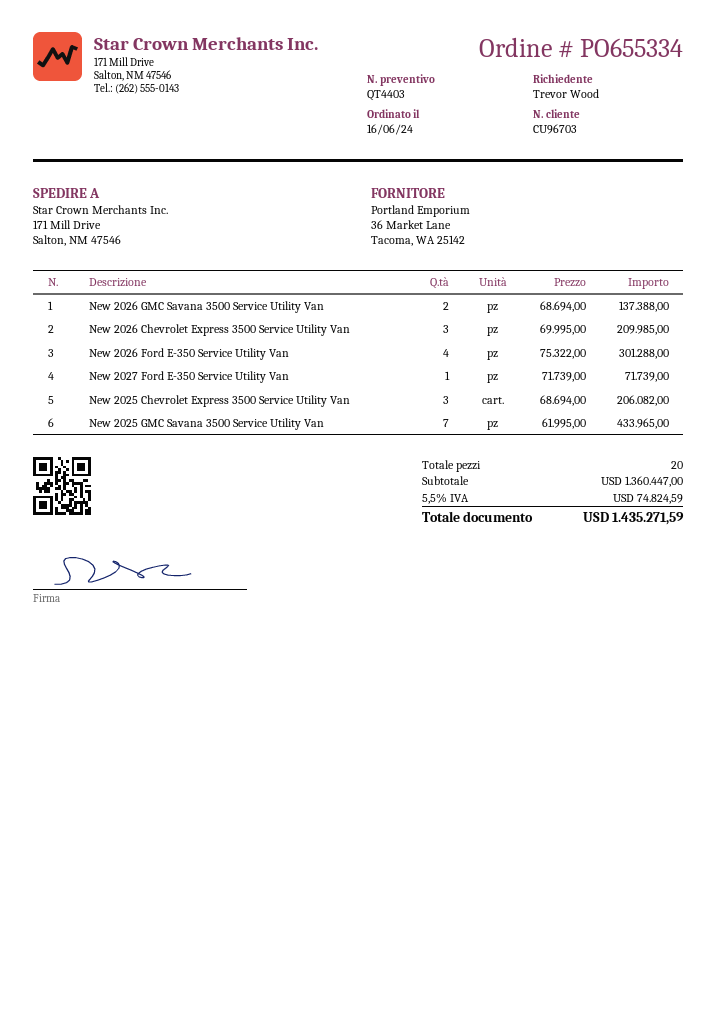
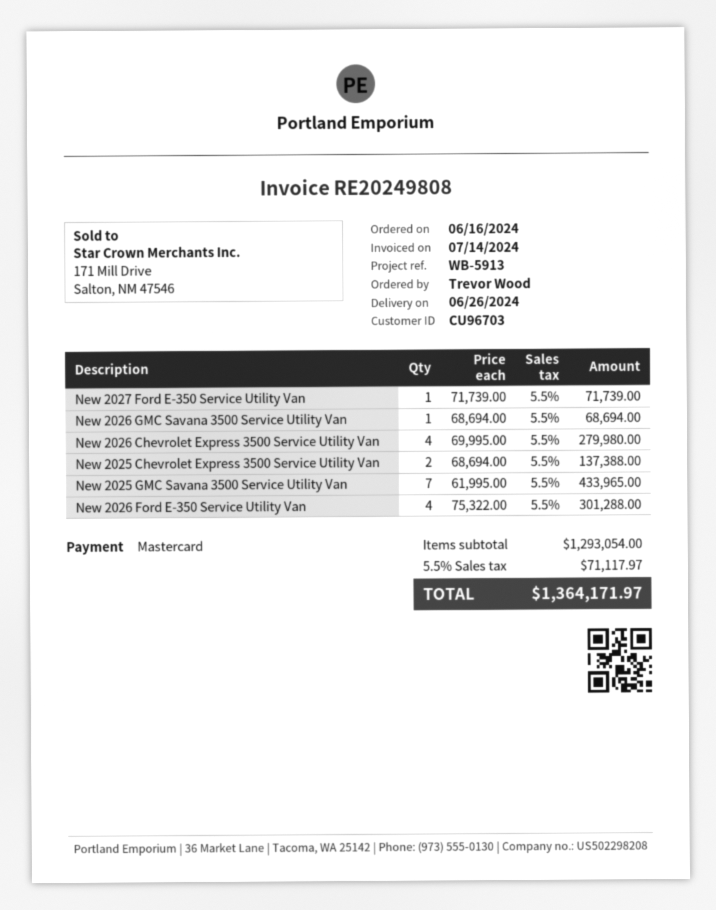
New 2026 GMC Savana 3500 Service Utility Van: 2 x 68694.00 = 137388.00 -> 1 x 68694.00 = 68694.00
New 2026 Chevrolet Express 3500 Service Utility Van: 3 x 69995.00 = 209985.00 -> 4 x 69995.00 = 279980.00
New 2025 Chevrolet Express 3500 Service Utility Van: 3 x 68694.00 = 206082.00 -> 2 x 68694.00 = 137388.00
subtotal: 1360447.00 -> 1293054.00
tax: 5.5% = 74824.59 -> 5.5% = 71117.97
total: 1435271.59 -> 1364171.97

